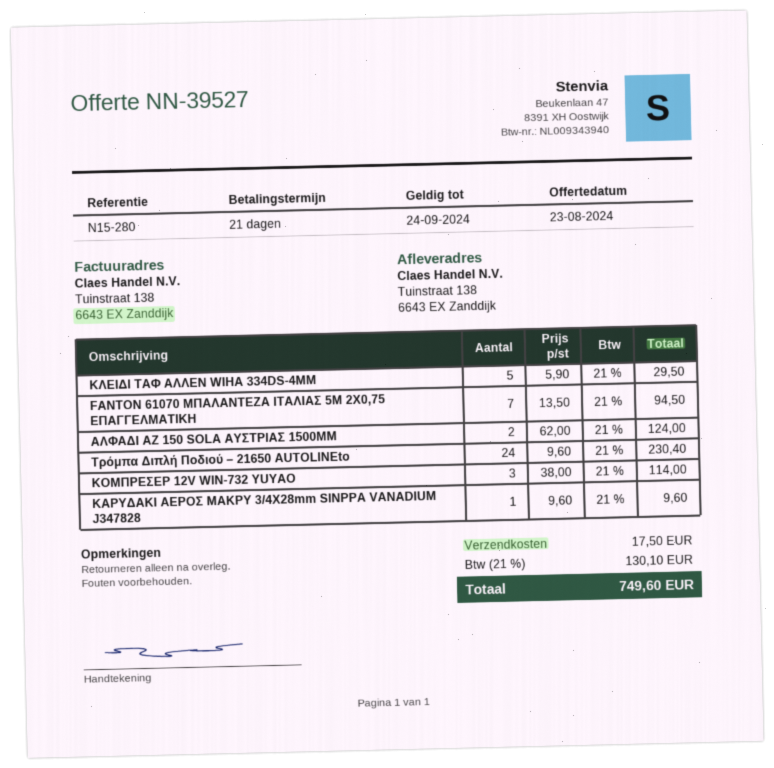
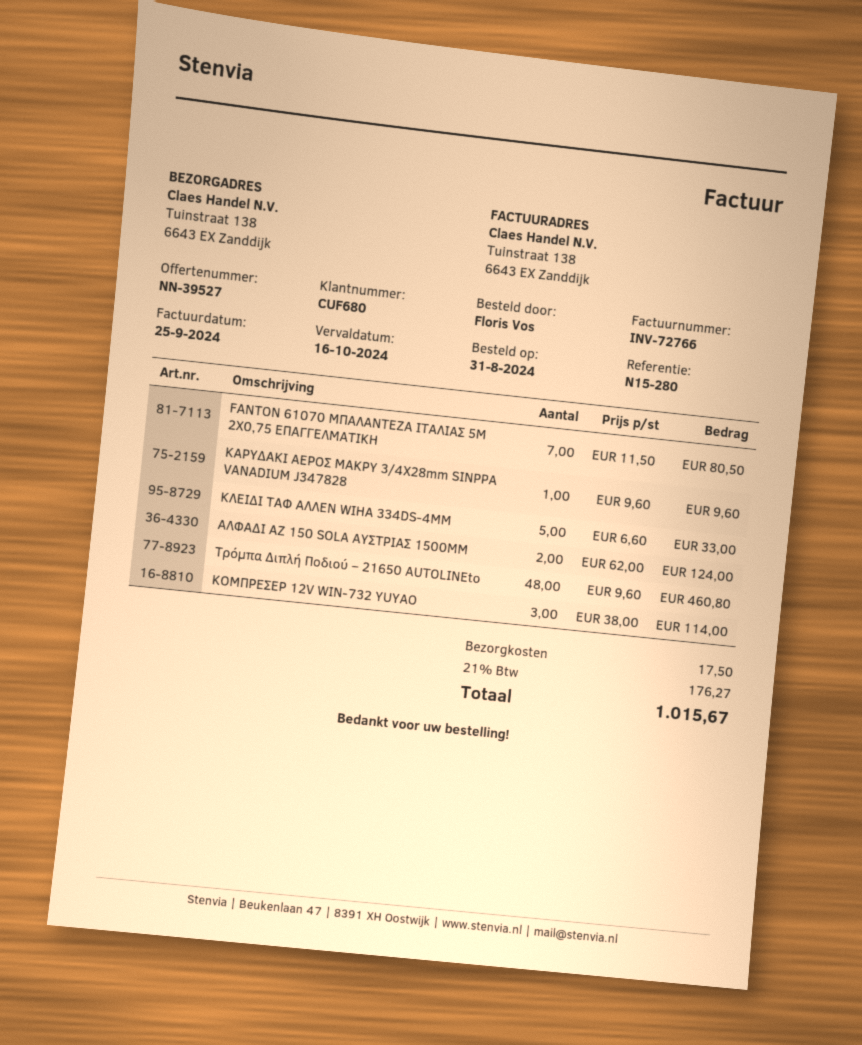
ΚΛΕΙΔΙ ΤΑΦ ΑΛΛΕΝ WIHA 334DS-4MM: 5 x 5.90 = 29.50 -> 5 x 6.60 = 33.00
FANTON 61070 ΜΠΑΛΑΝΤΕΖΑ ΙΤΑΛΙΑΣ 5Μ 2X0,75 ΕΠΑΓΓΕΛΜΑΤΙΚΗ: 7 x 13.50 = 94.50 -> 7 x 11.50 = 80.50
Τρόμπα Διπλή Ποδιού – 21650 AUTOLINEto: 24 x 9.60 = 230.40 -> 48 x 9.60 = 460.80
tax: 21% = 130.10 -> 21% = 176.27
total: 749.60 -> 1015.67

